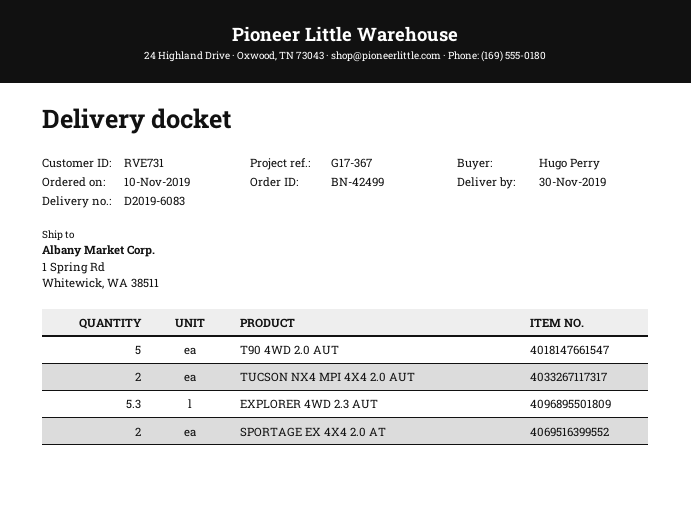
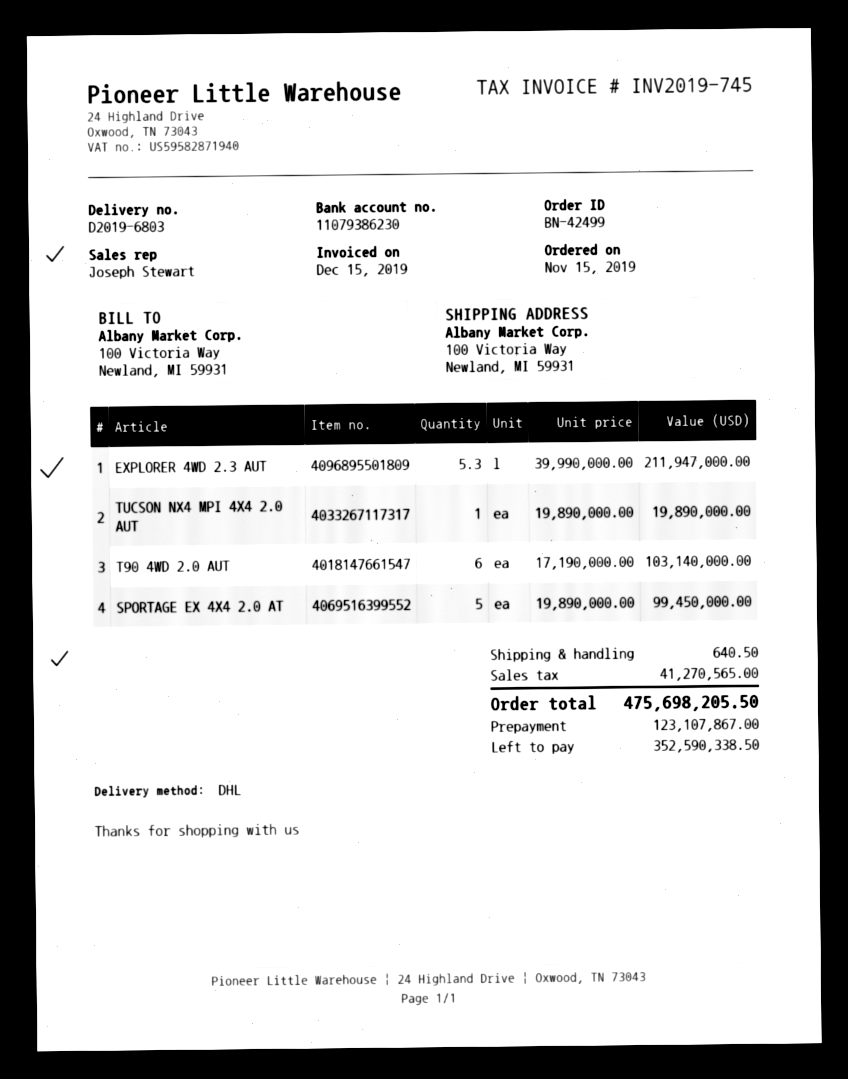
order date: 2019-11-10 -> 2019-11-15
delivery note number: D2019-6083 -> D2019-6803
ship to: 1 Spring Rd, Whitewick, WA 38511 -> 100 Victoria Way, Newland, MI 59931
T90 4WD 2.0 AUT: 5 -> 6
TUCSON NX4 MPI 4X4 2.0 AUT: 2 -> 1
SPORTAGE EX 4X4 2.0 AT: 2 -> 5

